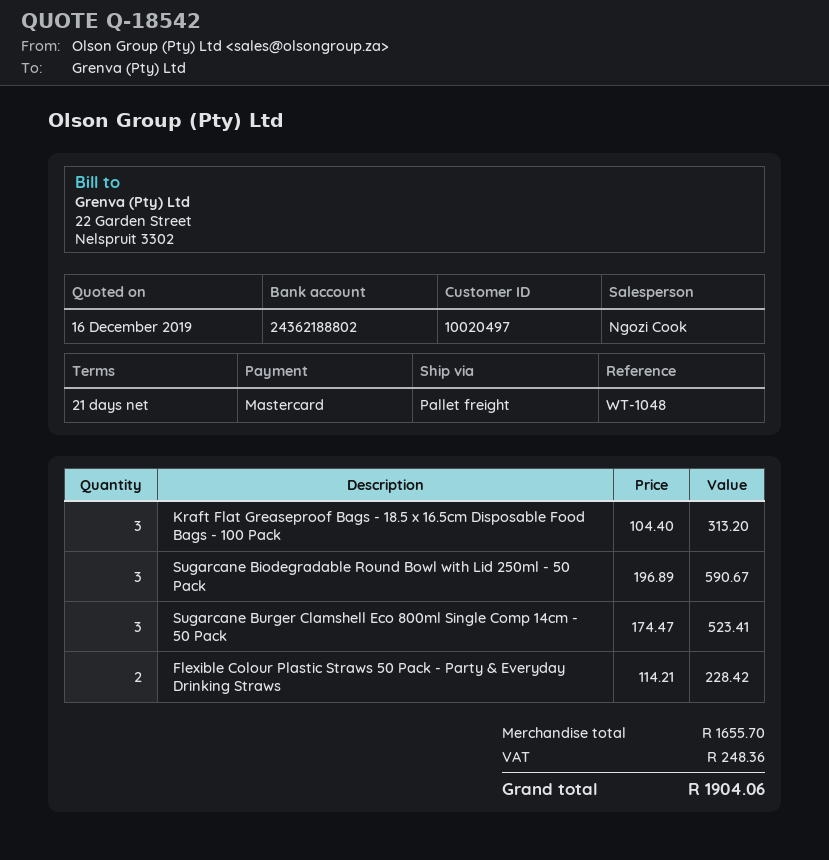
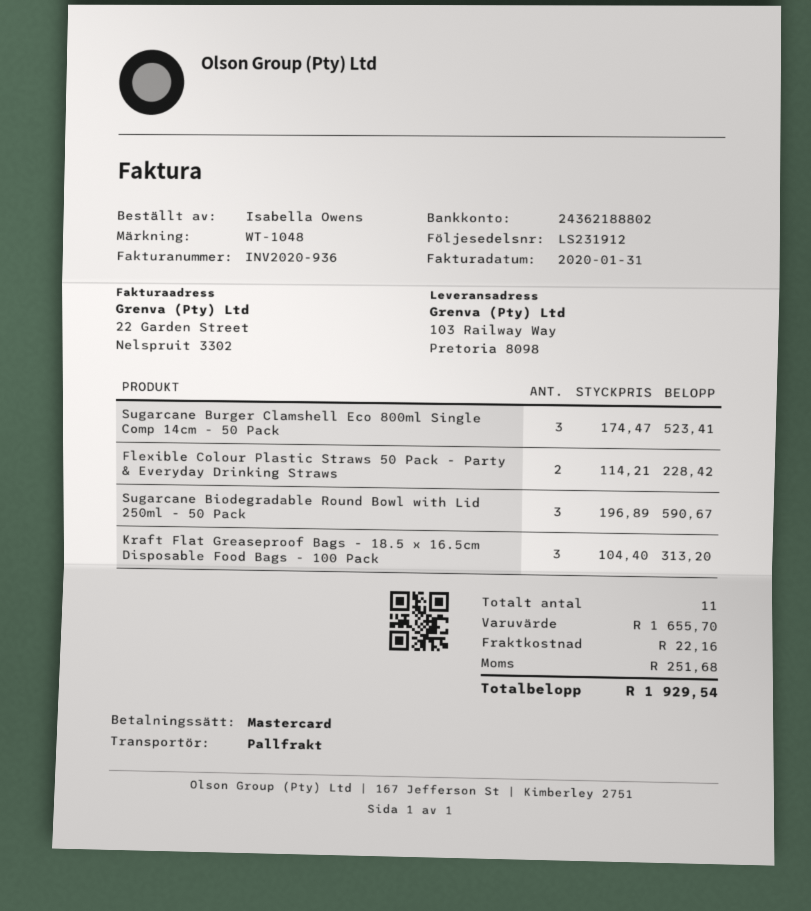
shipping: none -> 22.16
tax: 248.36 -> 251.68
total: 1904.06 -> 1929.54

